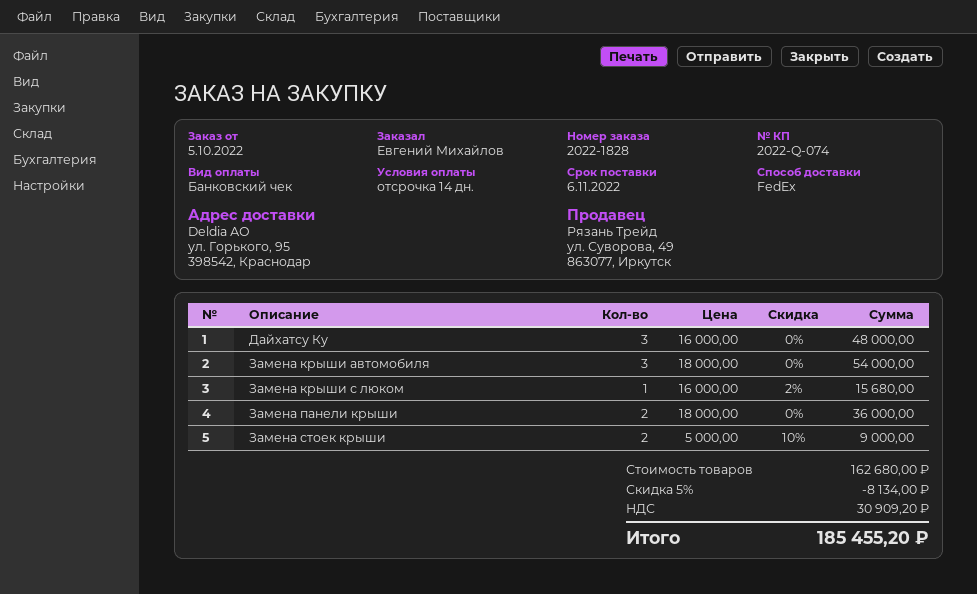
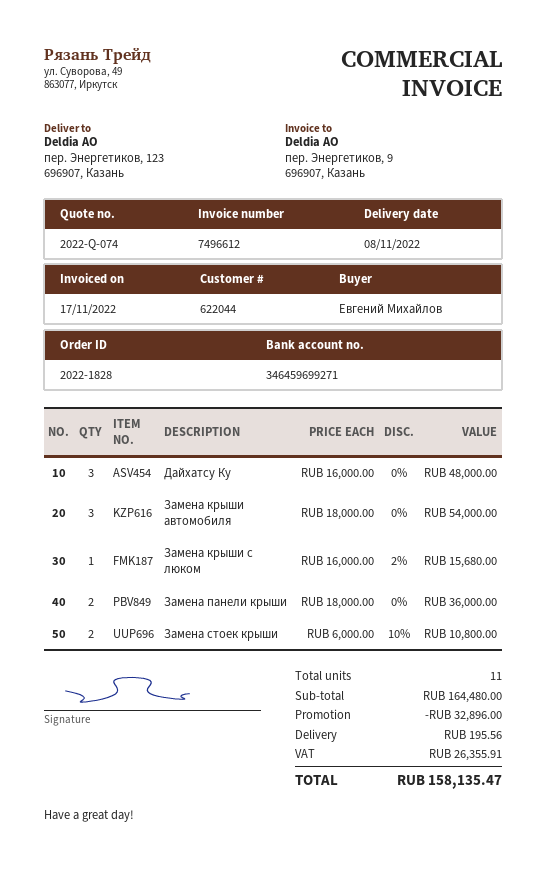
delivery date: 2022-11-06 -> 2022-11-08
ship to: ул. Горького, 95, 398542, Краснодар -> пер. Энергетиков, 123, 696907, Казань
Замена стоек крыши: 2 x 5000.00 - 10% = 9000.00 -> 2 x 6000.00 - 10% = 10800.00
subtotal: 162680.00 -> 164480.00
discount: 8134.00 -> 32896.00
shipping: none -> 195.56
tax: 30909.20 -> 26355.91
total: 185455.20 -> 158135.47

